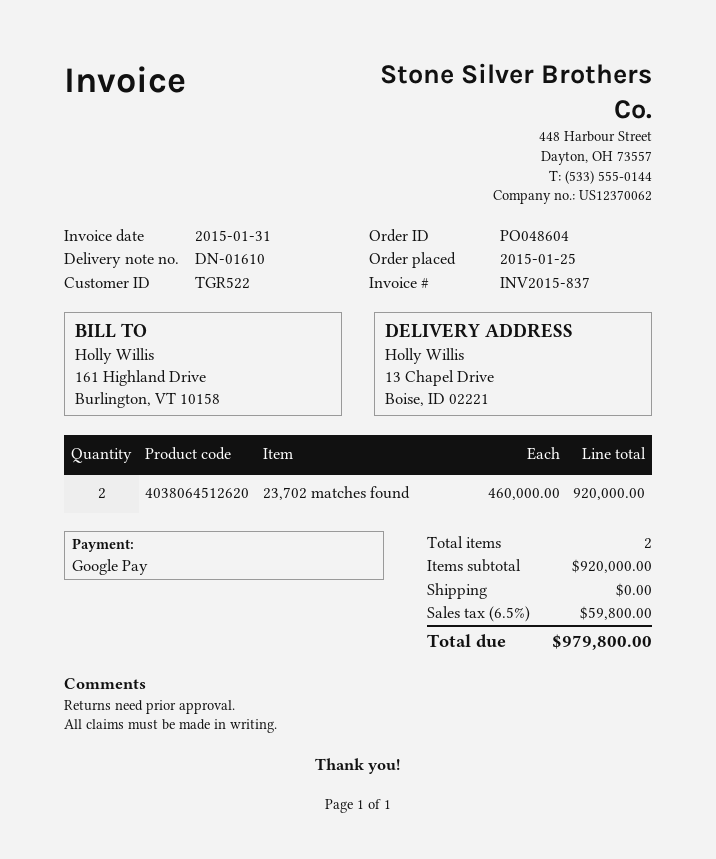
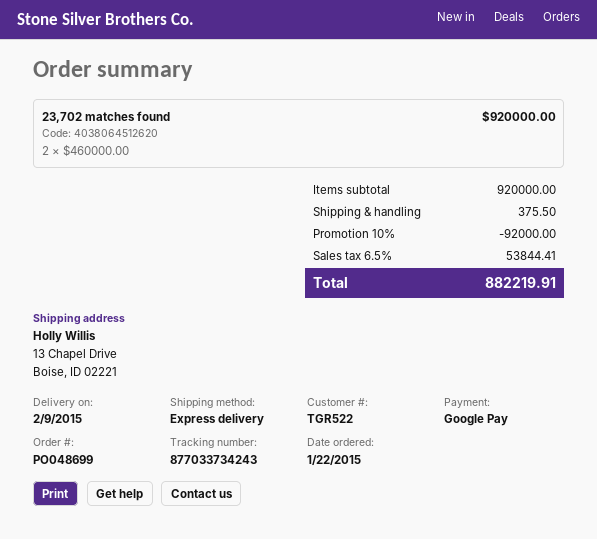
order number: PO048604 -> PO048699
order date: 2015-01-25 -> 2015-01-22
discount: none -> 10% = 92000.00
shipping: 0.00 -> 375.50
tax: 6.5% = 59800.00 -> 6.5% = 53844.41
total: 979800.00 -> 882219.91

